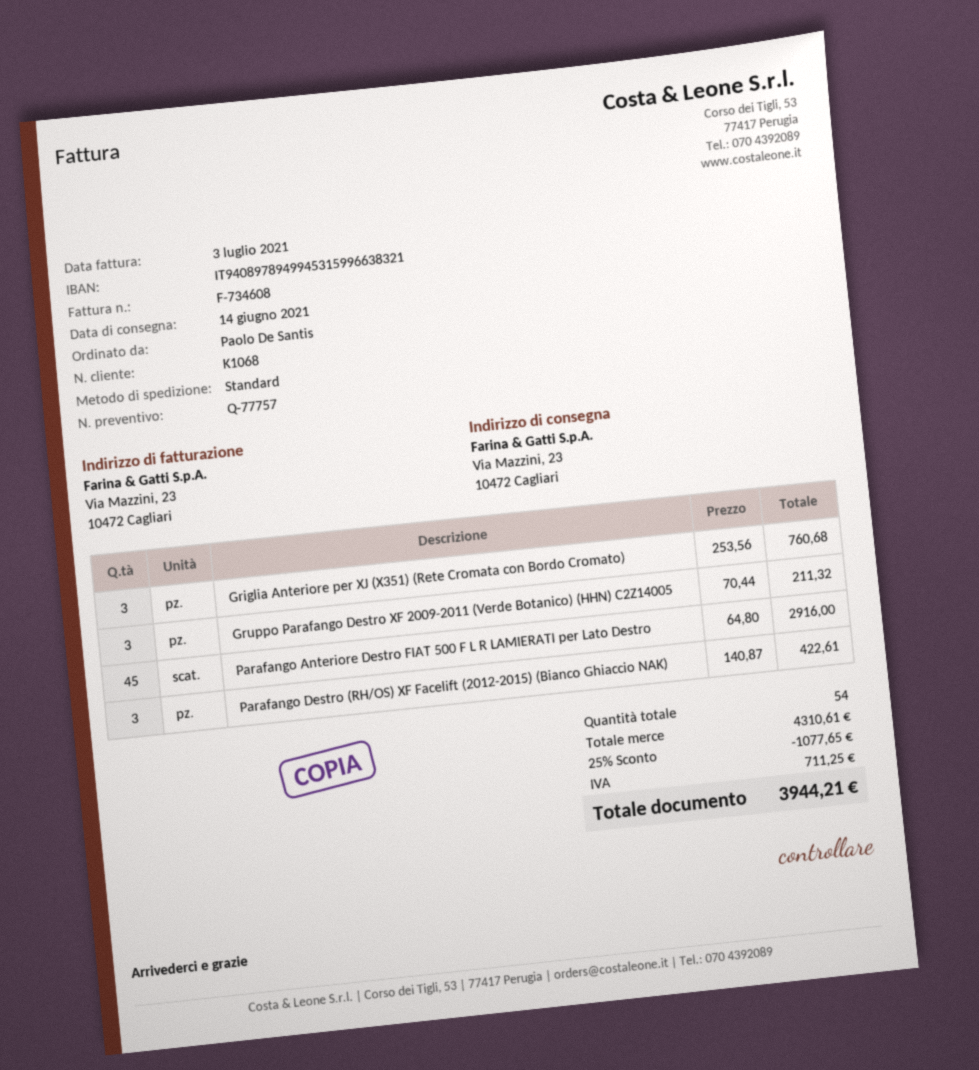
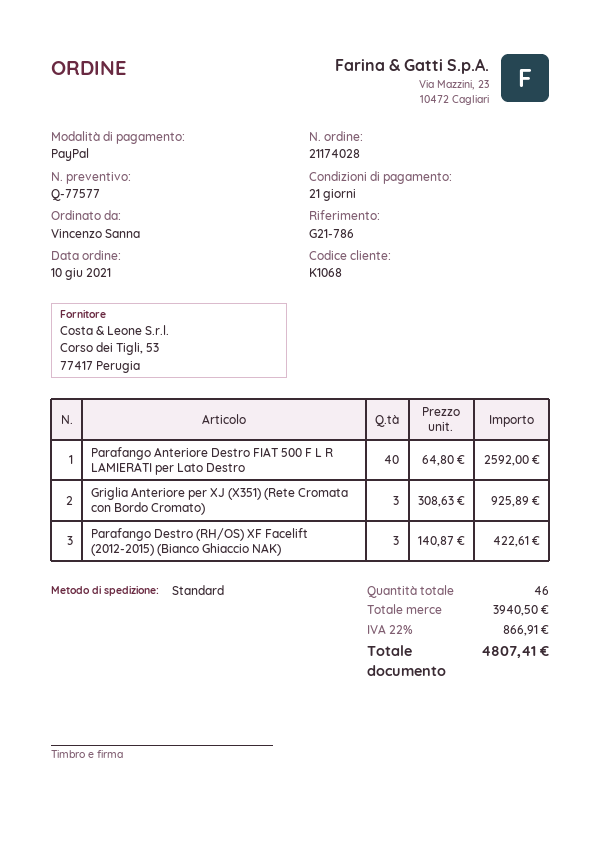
quote number: Q-77757 -> Q-77577
ordered by: Paolo De Santis -> Vincenzo Sanna
Griglia Anteriore per XJ (X351) (Rete Cromata con Bordo Cromato): 3 x 253.56 = 760.68 -> 3 x 308.63 = 925.89
Gruppo Parafango Destro XF 2009-2011 (Verde Botanico) (HHN) C2Z14005: 3 x 70.44 = 211.32 -> none
Parafango Anteriore Destro FIAT 500 F L R LAMIERATI per Lato Destro: 45 x 64.80 = 2916.00 -> 40 x 64.80 = 2592.00
total quantity: 54 -> 46
subtotal: 4310.61 -> 3940.50
discount: 25% = 1077.65 -> none
tax: 711.25 -> 866.91
total: 3944.21 -> 4807.41

